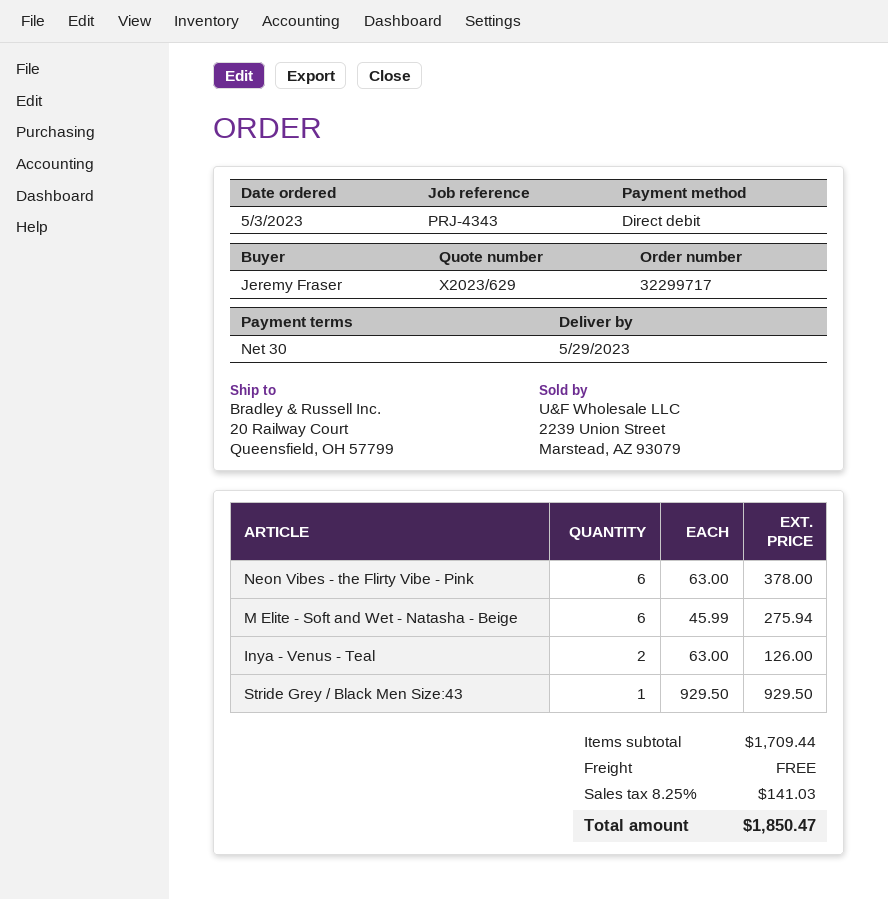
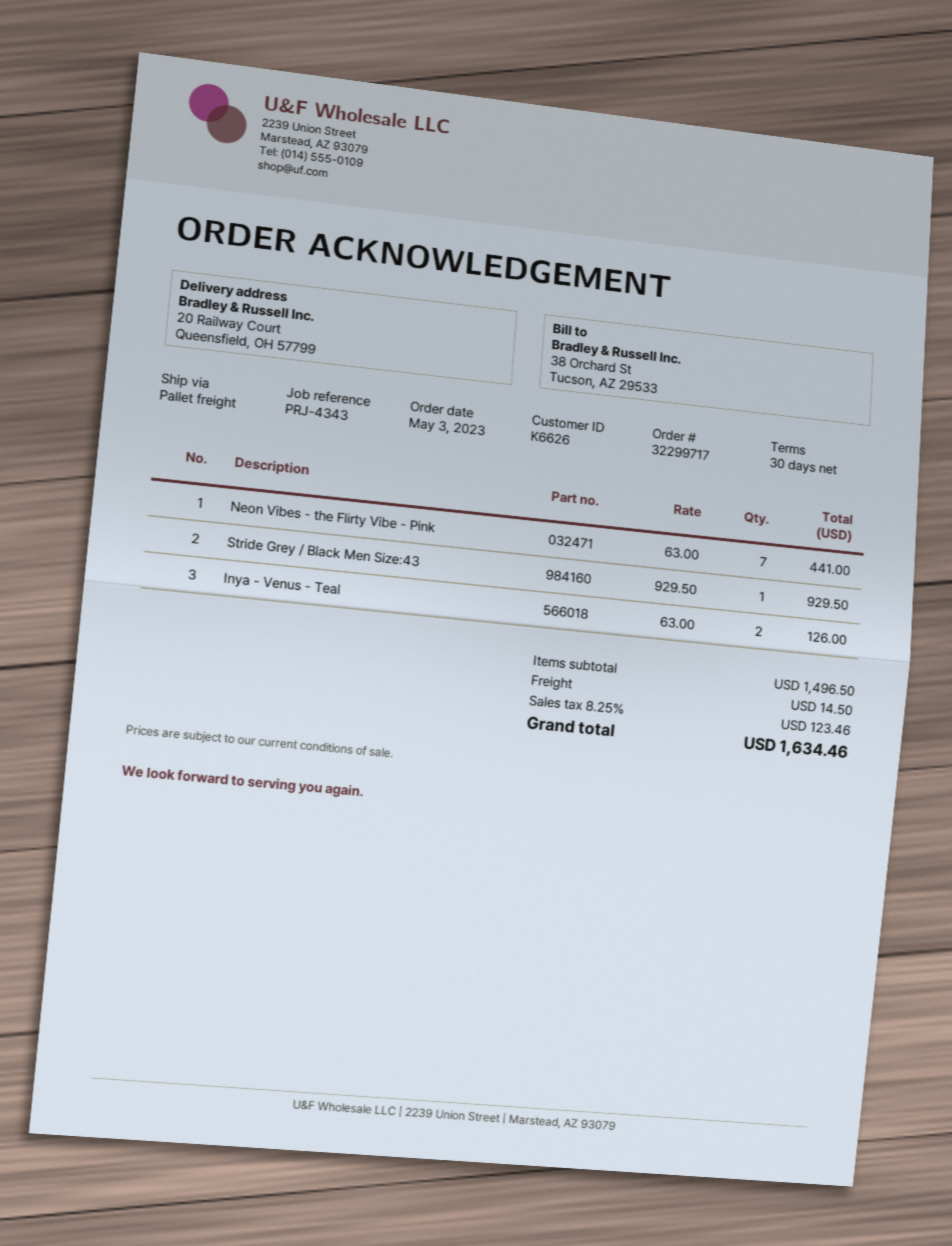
Neon Vibes - the Flirty Vibe - Pink: 6 x 63.00 = 378.00 -> 7 x 63.00 = 441.00
M Elite - Soft and Wet - Natasha - Beige: 6 x 45.99 = 275.94 -> none
subtotal: 1709.44 -> 1496.50
shipping: 0.00 -> 14.50
tax: 8.25% = 141.03 -> 8.25% = 123.46
total: 1850.47 -> 1634.46

